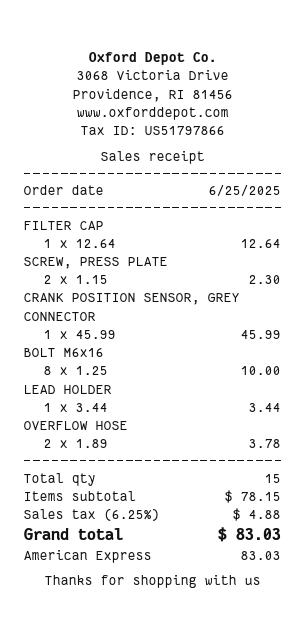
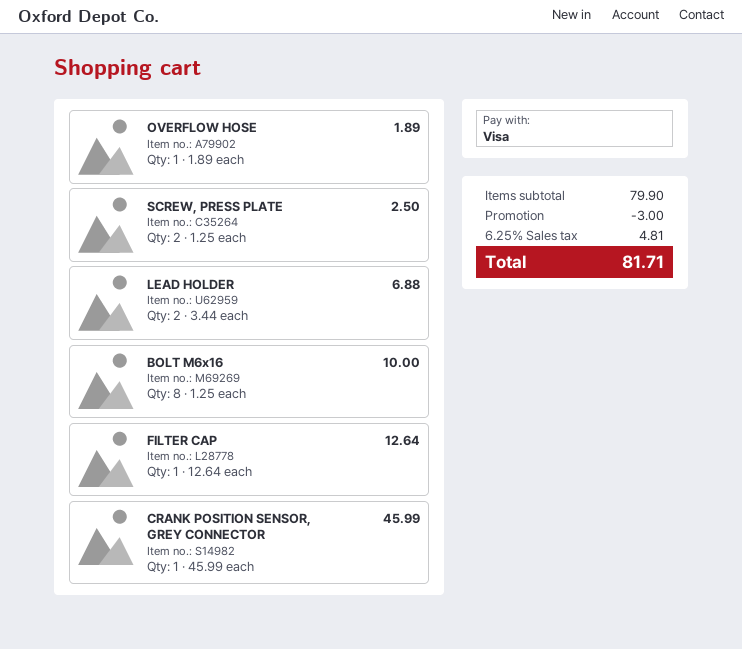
payment method: American Express -> Visa
SCREW, PRESS PLATE: 2 x 1.15 = 2.30 -> 2 x 1.25 = 2.50
LEAD HOLDER: 1 x 3.44 = 3.44 -> 2 x 3.44 = 6.88
OVERFLOW HOSE: 2 x 1.89 = 3.78 -> 1 x 1.89 = 1.89
subtotal: 78.15 -> 79.90
discount: none -> 3.00
tax: 6.25% = 4.88 -> 6.25% = 4.81
total: 83.03 -> 81.71

